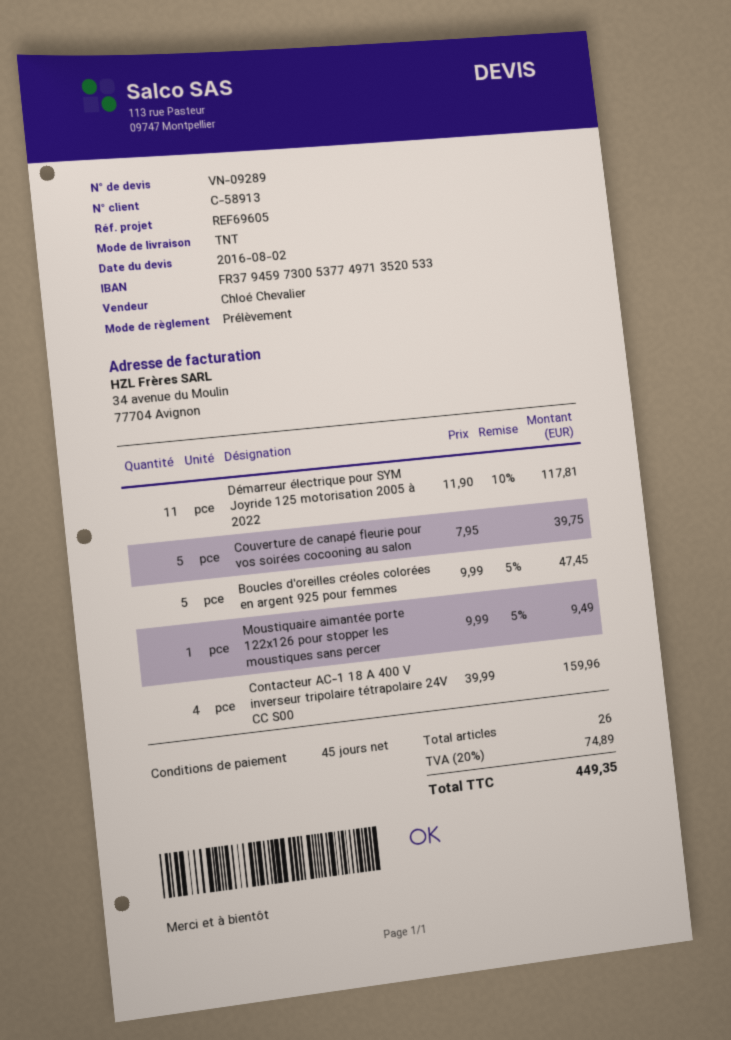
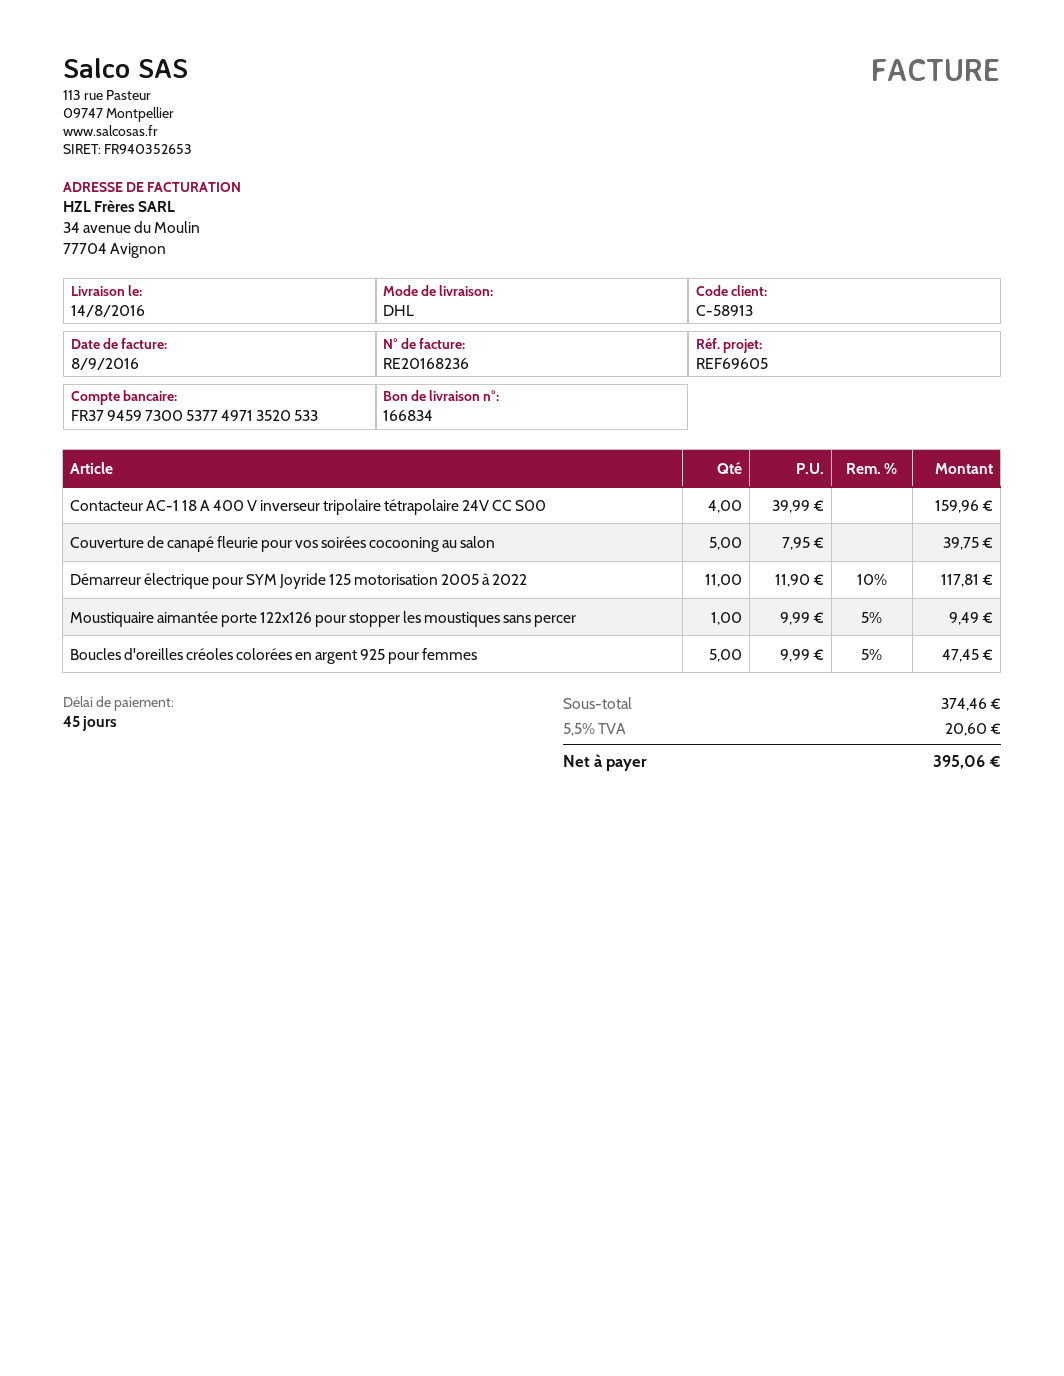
shipping method: TNT -> DHL
tax: 20% = 74.89 -> 5.5% = 20.60
total: 449.35 -> 395.06

